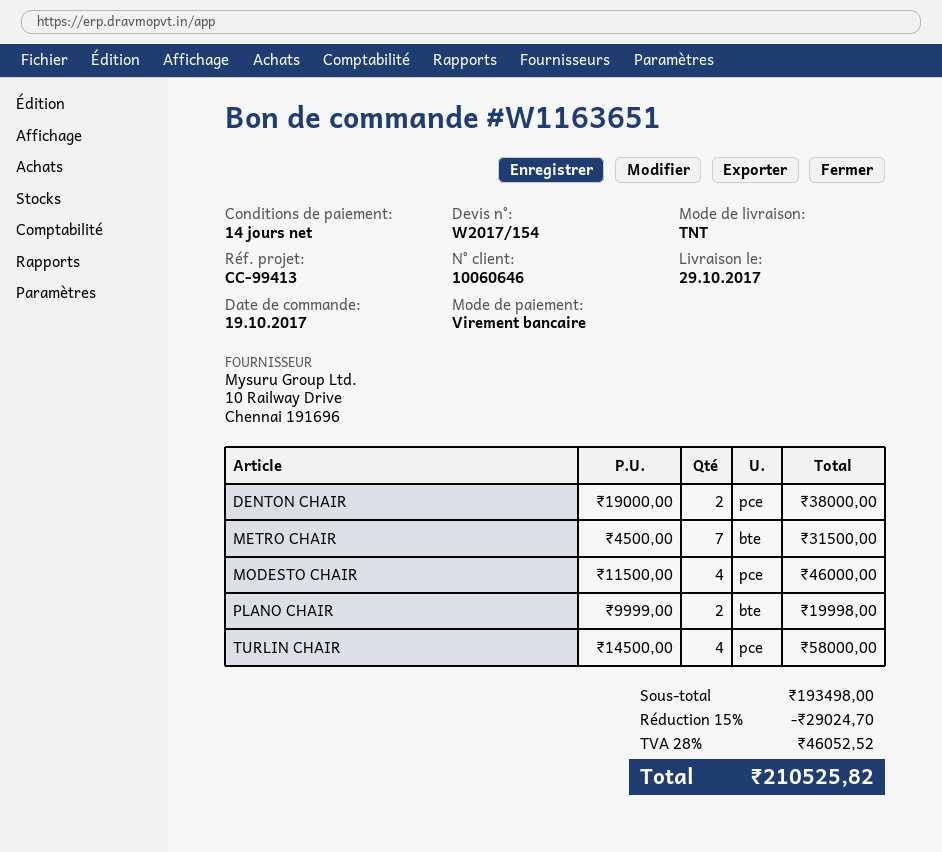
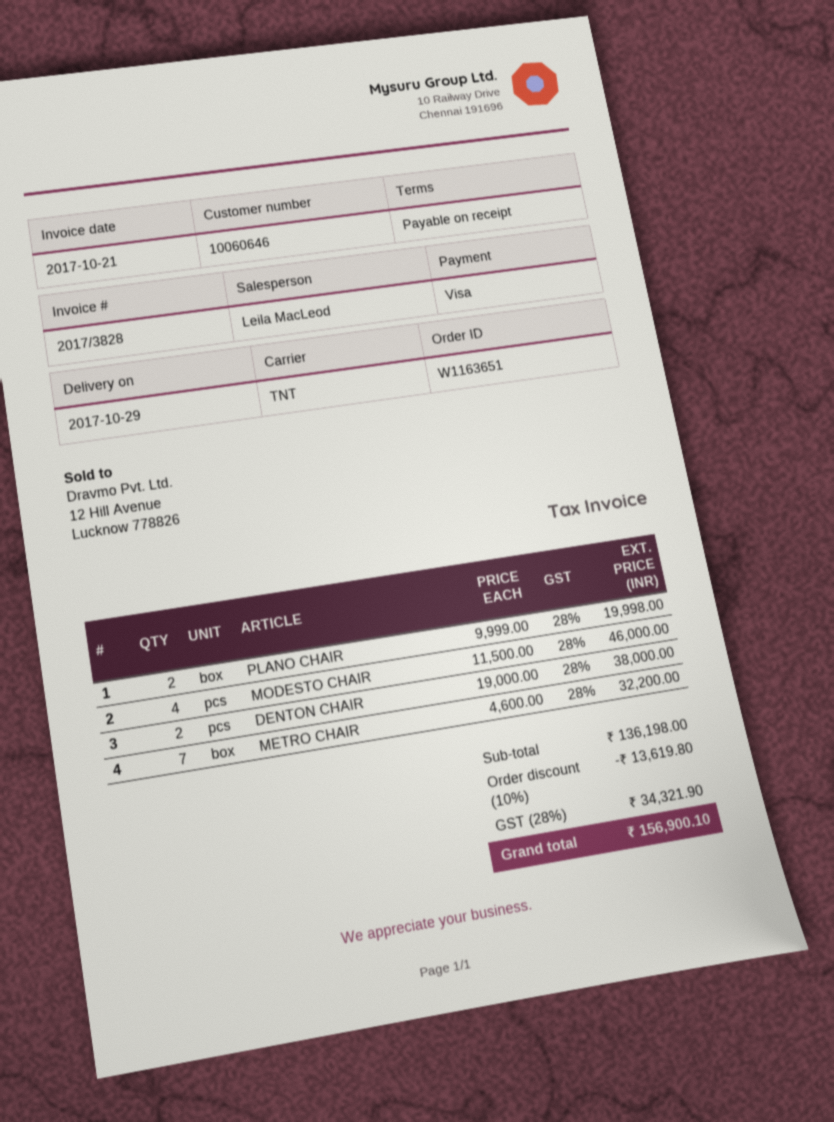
payment terms: 14 days -> on receipt
payment method: bank transfer -> Visa
METRO CHAIR: 7 x 4500.00 = 31500.00 -> 7 x 4600.00 = 32200.00
TURLIN CHAIR: 4 x 14500.00 = 58000.00 -> none
subtotal: 193498.00 -> 136198.00
discount: 15% = 29024.70 -> 10% = 13619.80
tax: 28% = 46052.52 -> 28% = 34321.90
total: 210525.82 -> 156900.10

